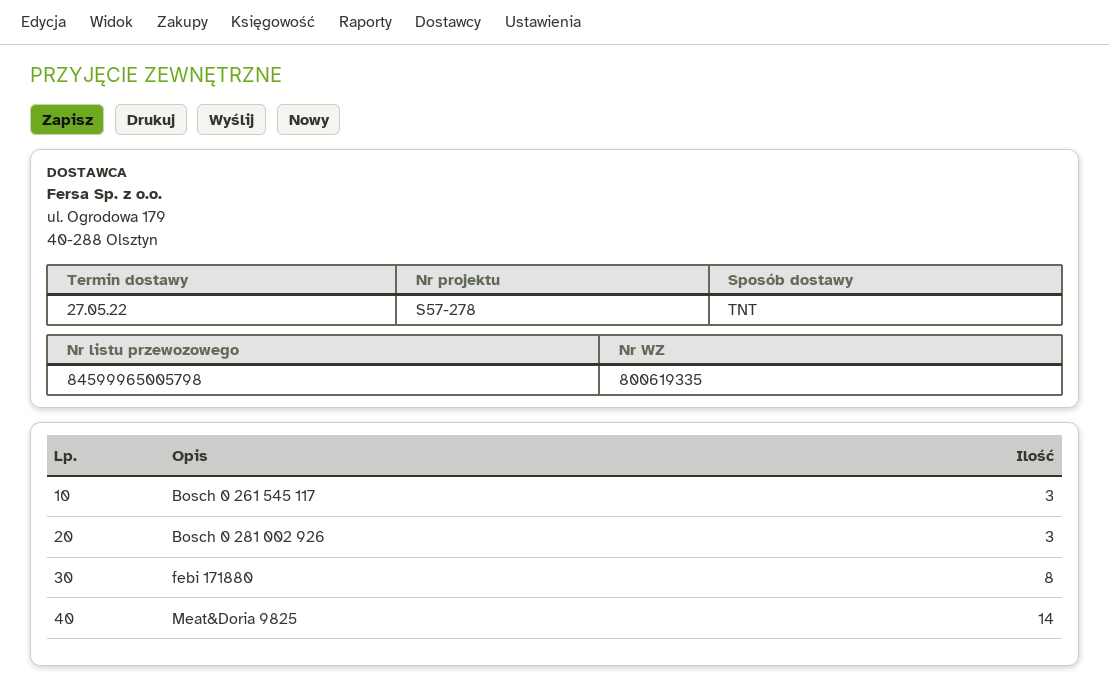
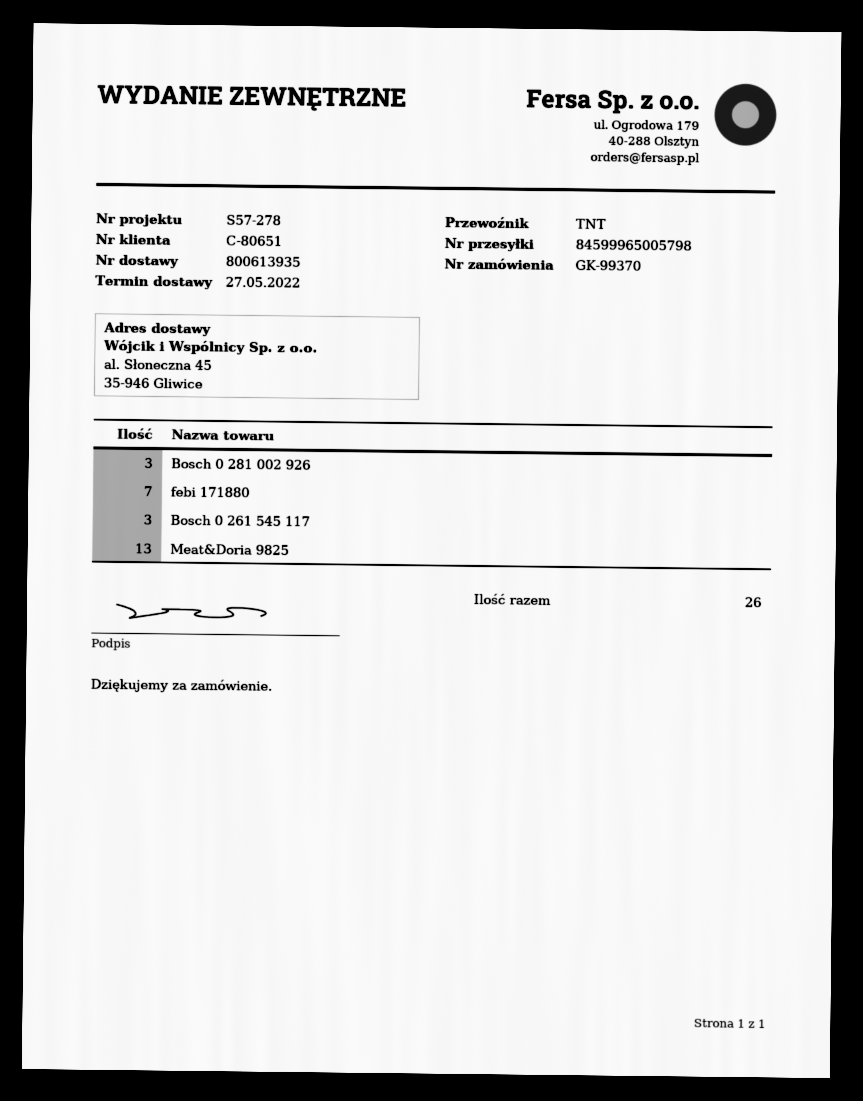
delivery note number: 800619335 -> 800613935
febi 171880: 8 -> 7
Meat&Doria 9825: 14 -> 13

